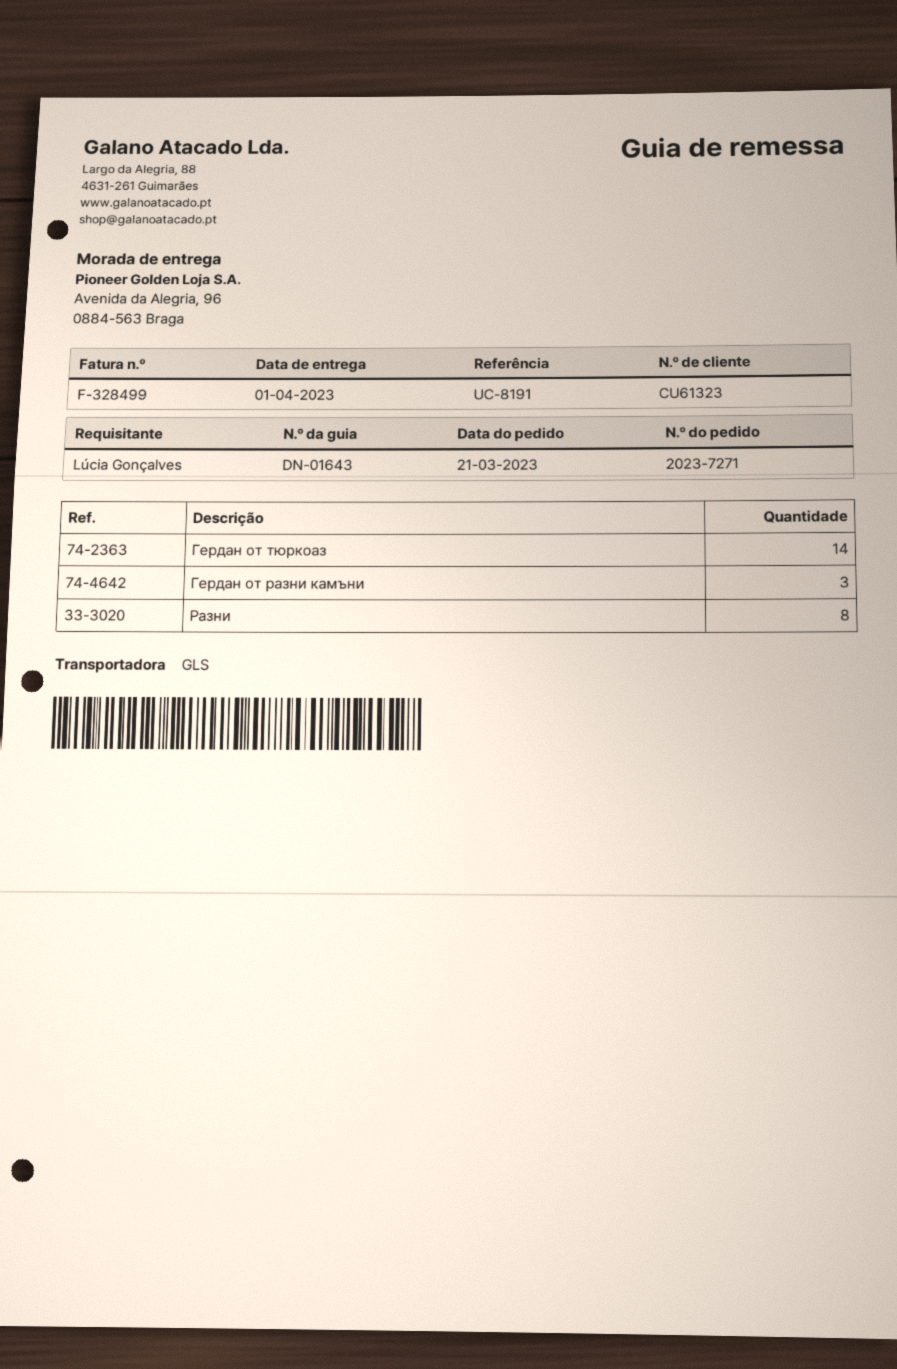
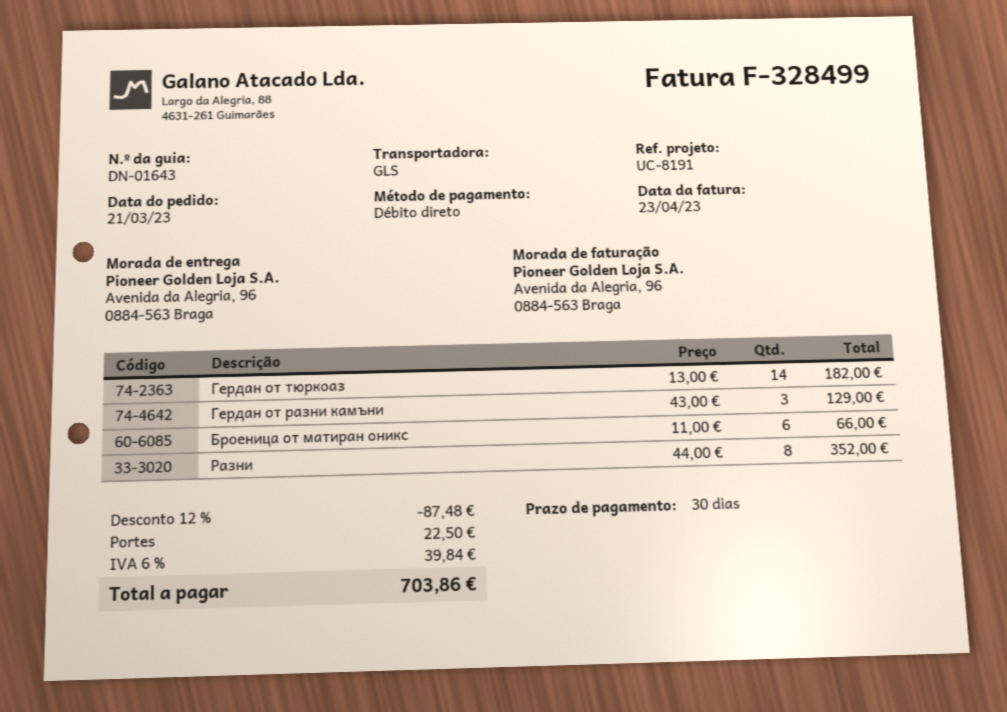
Броеница от матиран оникс: none -> 6

